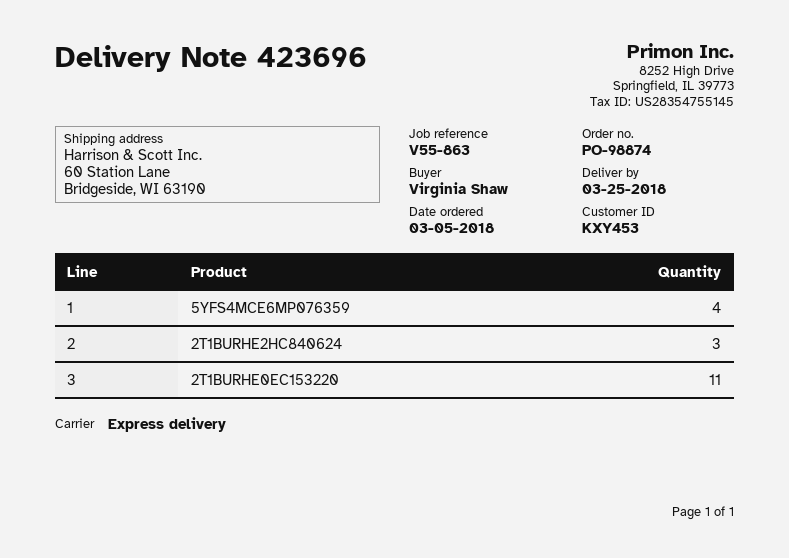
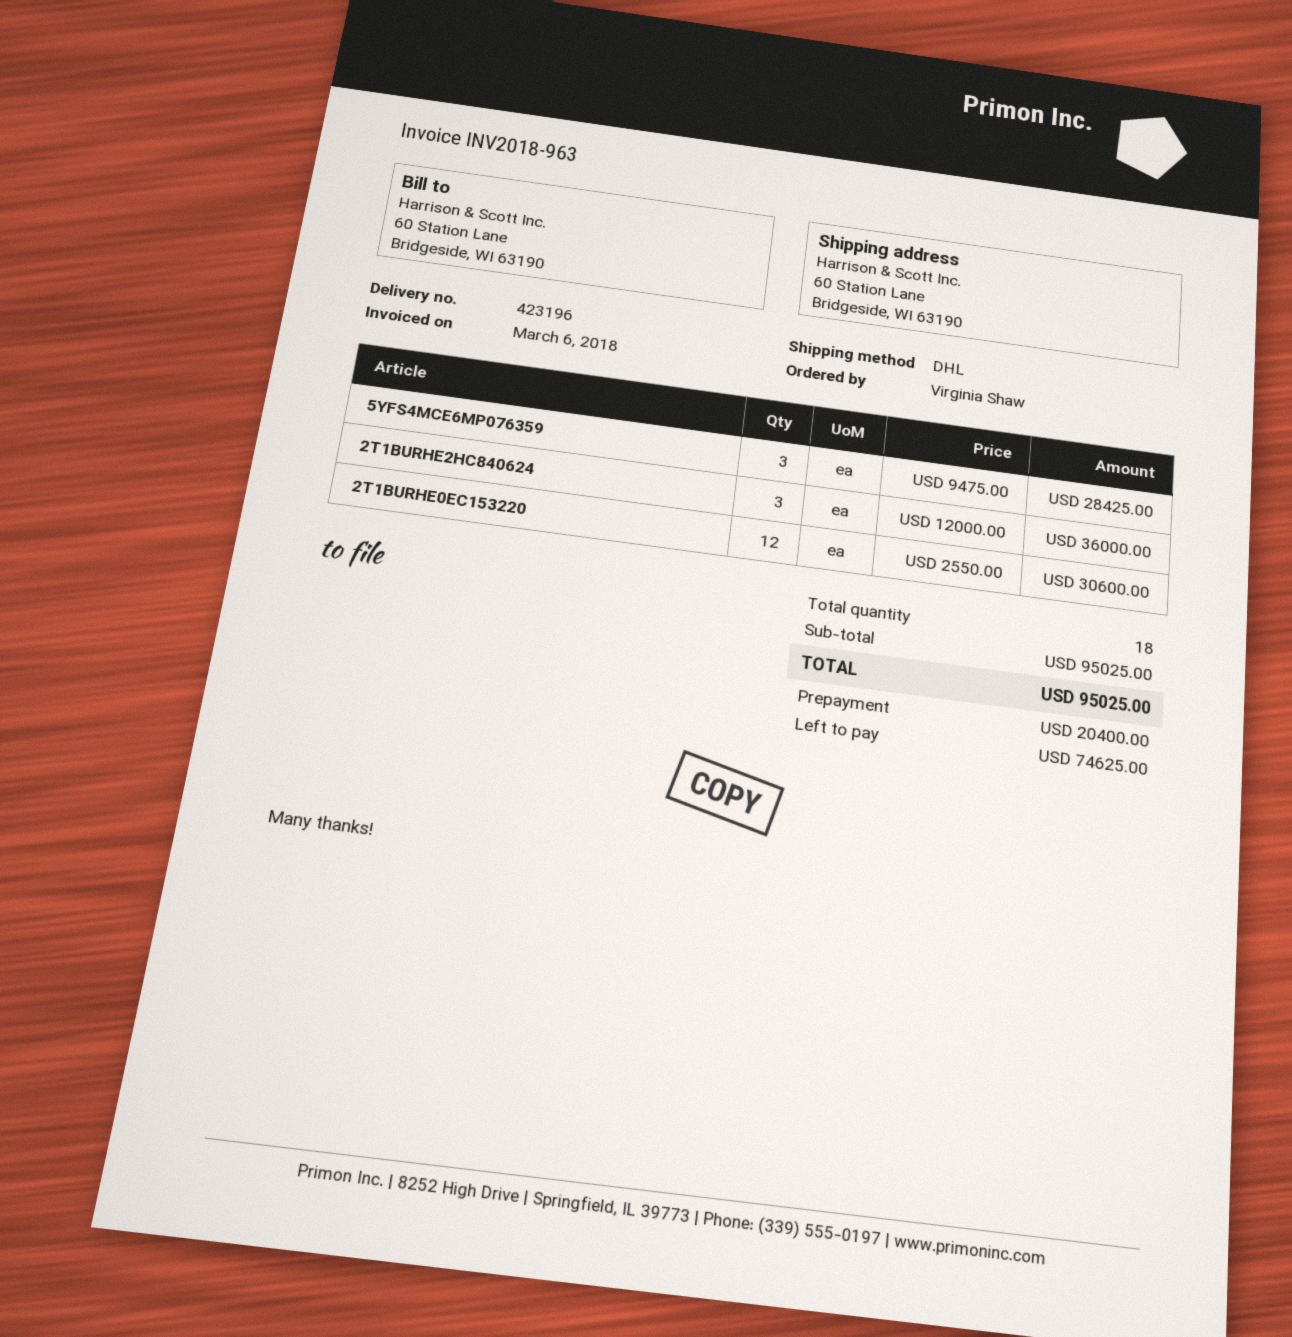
delivery note number: 423696 -> 423196
shipping method: express -> DHL
5YFS4MCE6MP076359: 4 -> 3
2T1BURHE0EC153220: 11 -> 12

